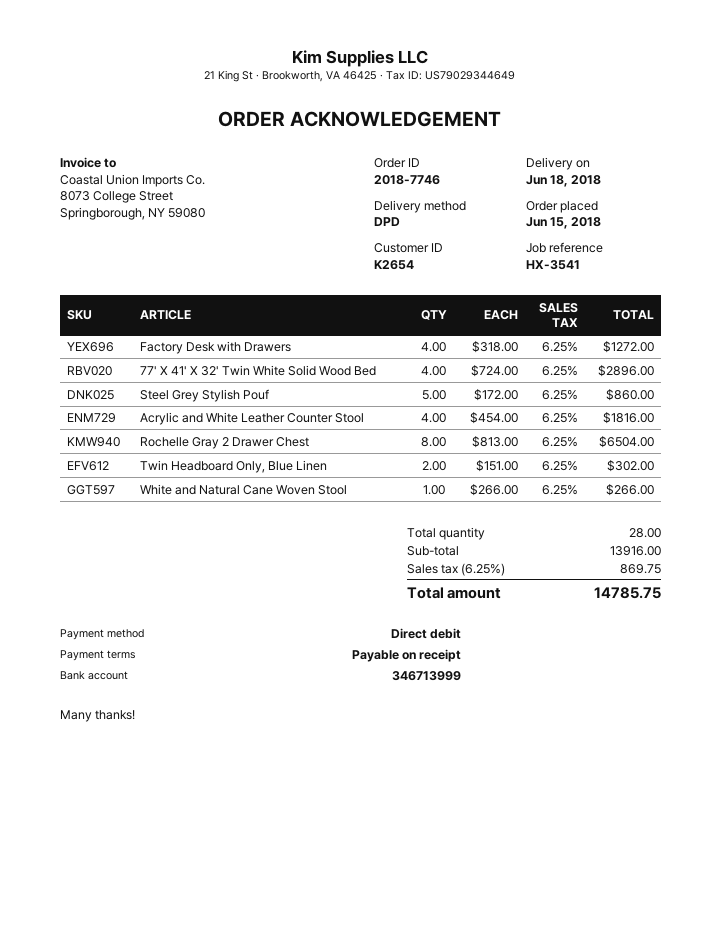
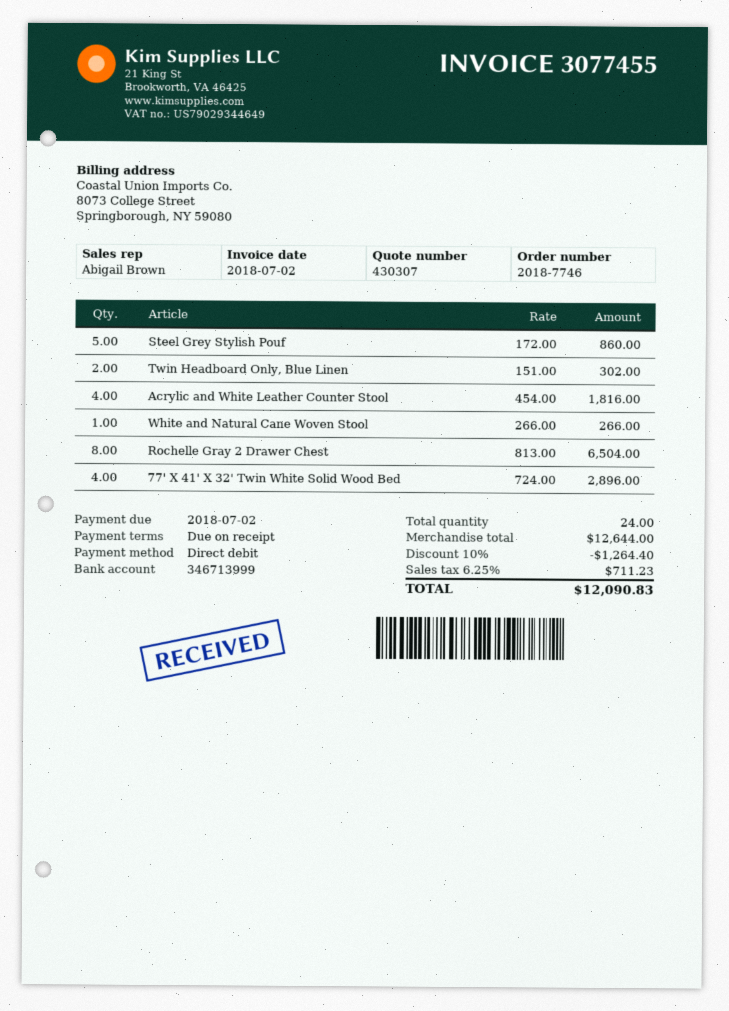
Factory Desk with Drawers: 4 x 318.00 = 1272.00 -> none
total quantity: 28 -> 24
subtotal: 13916.00 -> 12644.00
discount: none -> 10% = 1264.40
tax: 6.25% = 869.75 -> 6.25% = 711.23
total: 14785.75 -> 12090.83

